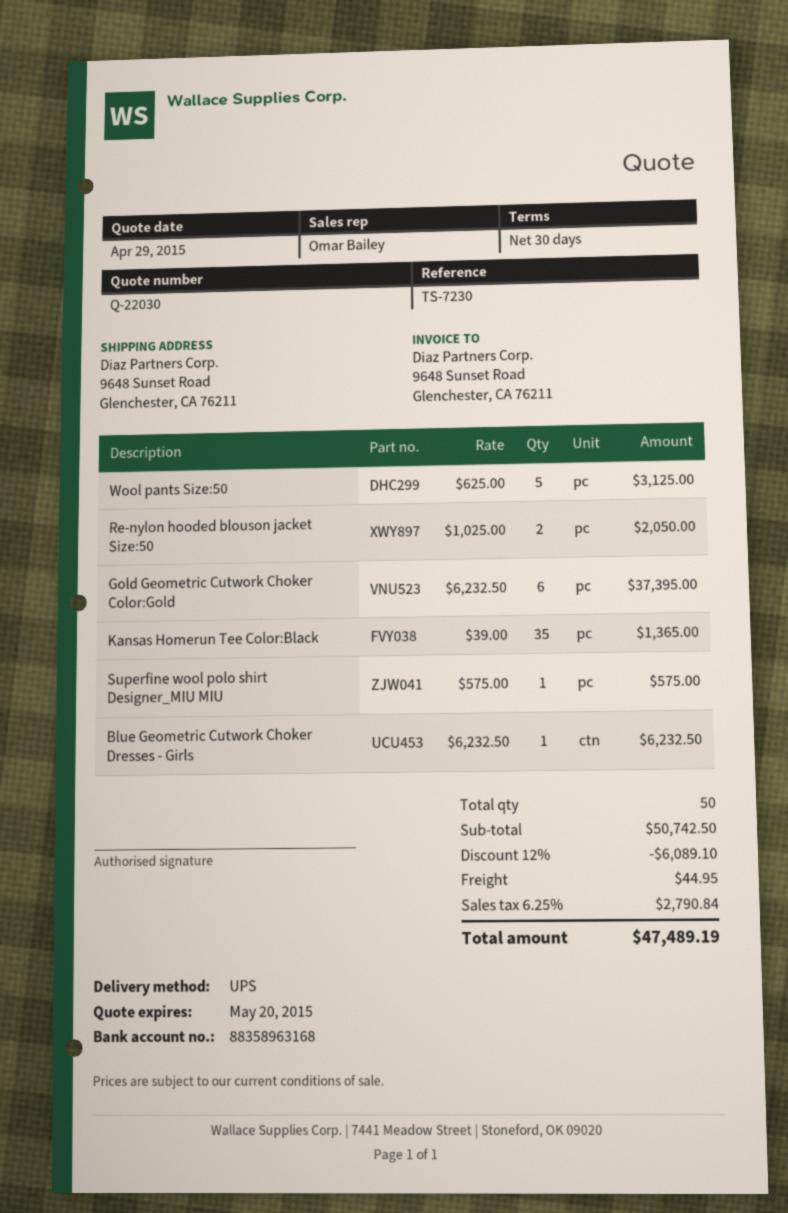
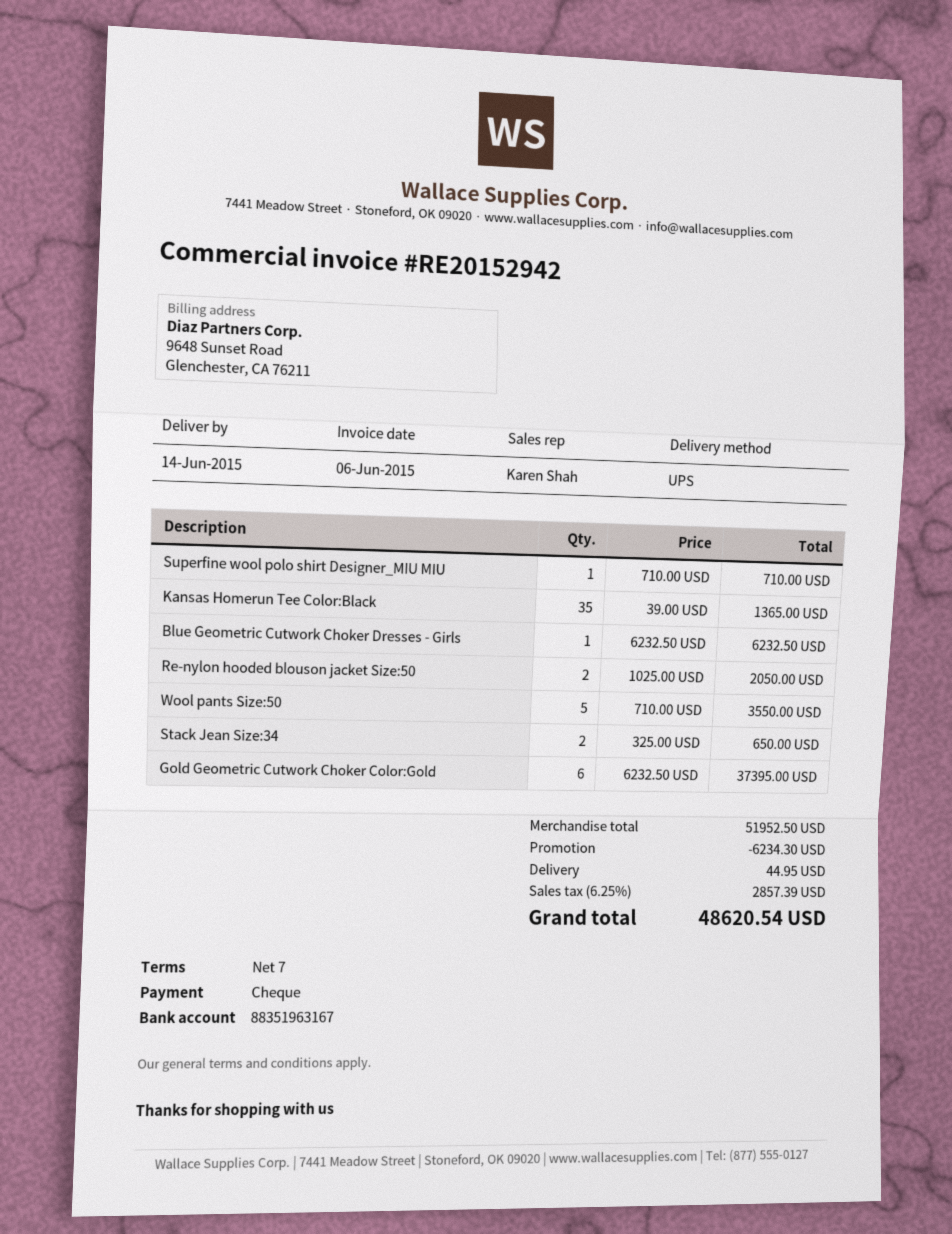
payment terms: 30 days -> 7 days
sales rep: Omar Bailey -> Karen Shah
bank account: 88358963168 -> 88351963167
Wool pants Size:50: 5 x 625.00 = 3125.00 -> 5 x 710.00 = 3550.00
Superfine wool polo shirt Designer_MIU MIU: 1 x 575.00 = 575.00 -> 1 x 710.00 = 710.00
Stack Jean Size:34: none -> 2 x 325.00 = 650.00
subtotal: 50742.50 -> 51952.50
discount: 6089.10 -> 6234.30
tax: 6.25% = 2790.84 -> 6.25% = 2857.39
total: 47489.19 -> 48620.54

